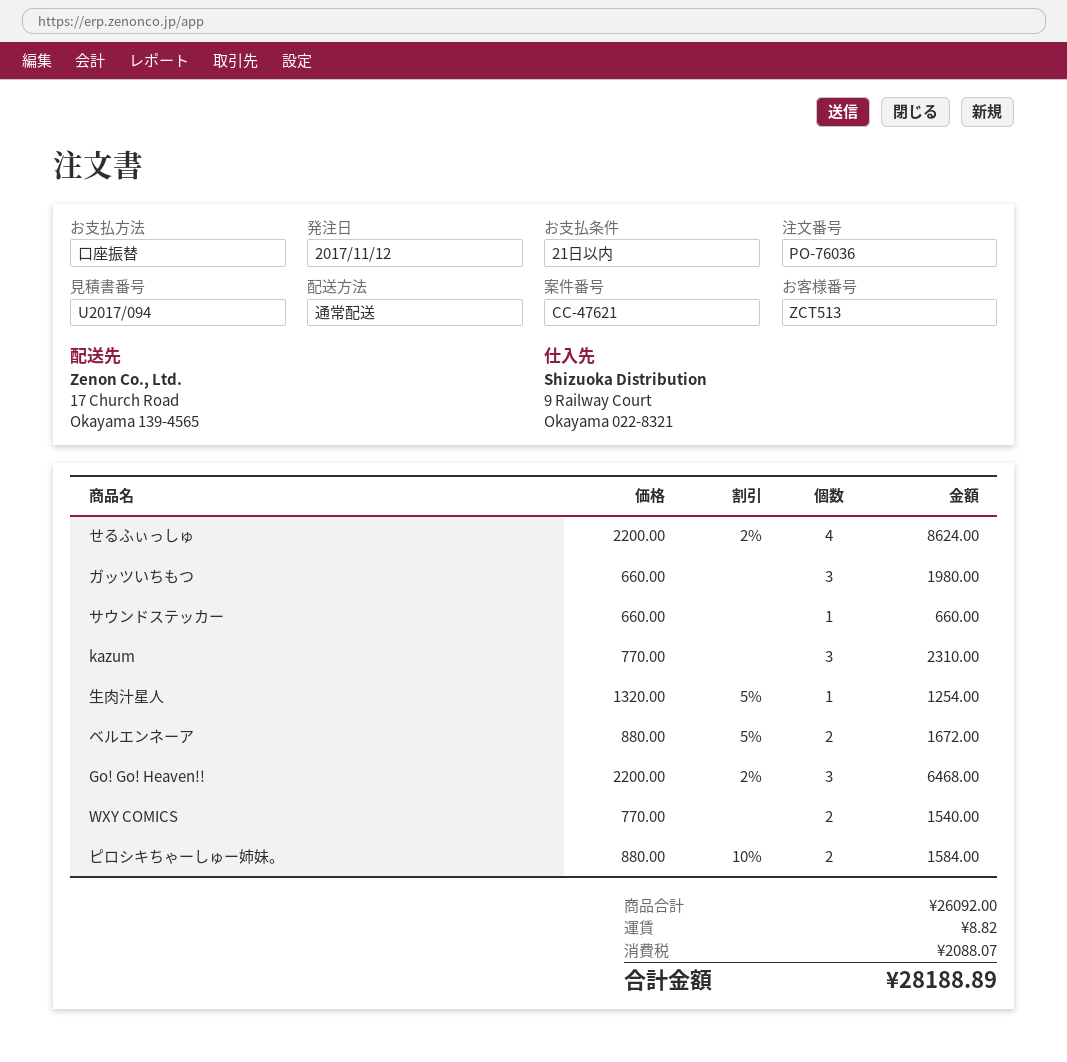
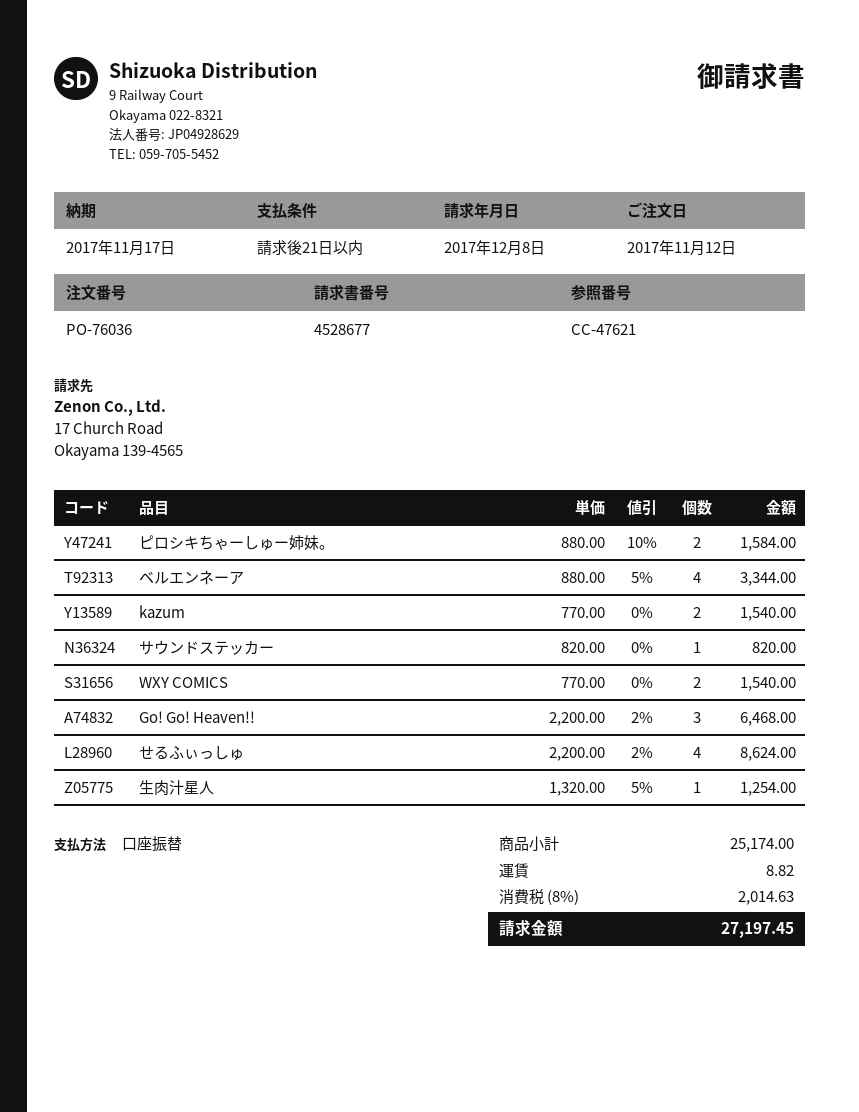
ガッツいちもつ: 3 x 660.00 = 1980.00 -> none
サウンドステッカー: 1 x 660.00 = 660.00 -> 1 x 820.00 = 820.00
kazum: 3 x 770.00 = 2310.00 -> 2 x 770.00 = 1540.00
ベルエンネーア: 2 x 880.00 - 5% = 1672.00 -> 4 x 880.00 - 5% = 3344.00
subtotal: 26092.00 -> 25174.00
tax: 2088.07 -> 2014.63
total: 28188.89 -> 27197.45

